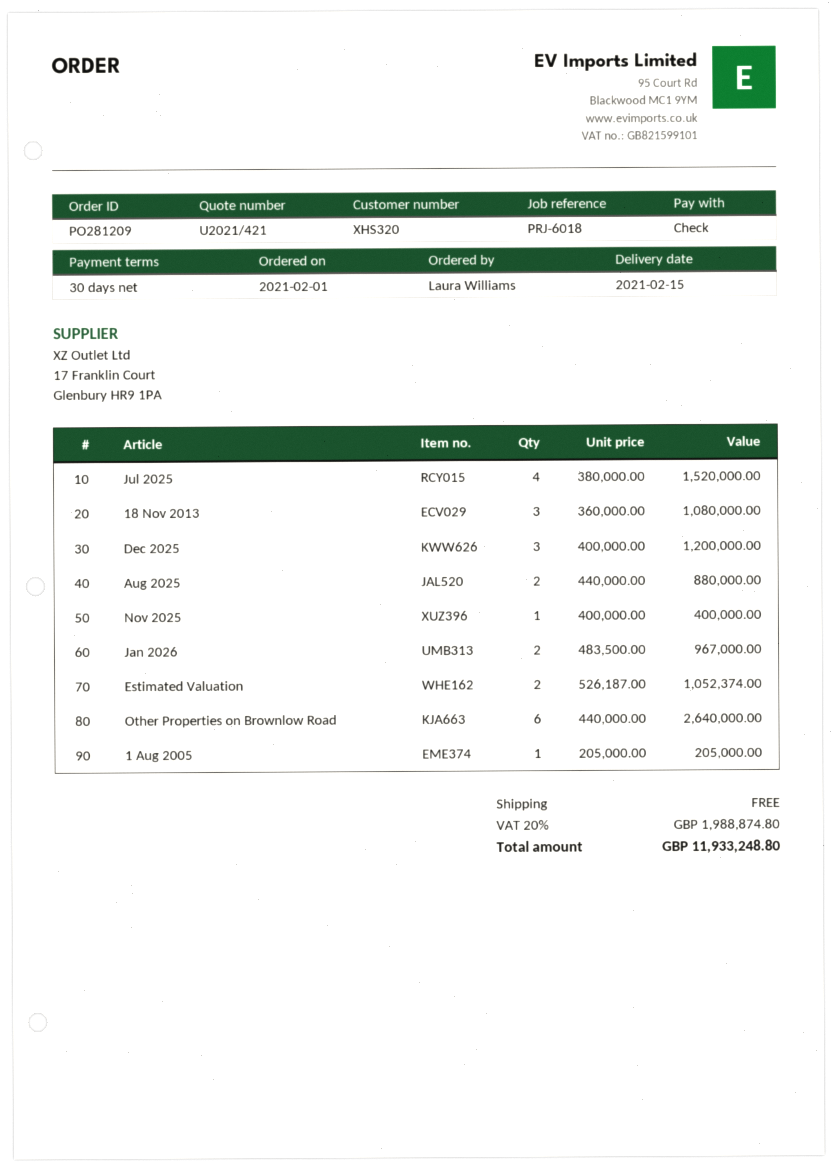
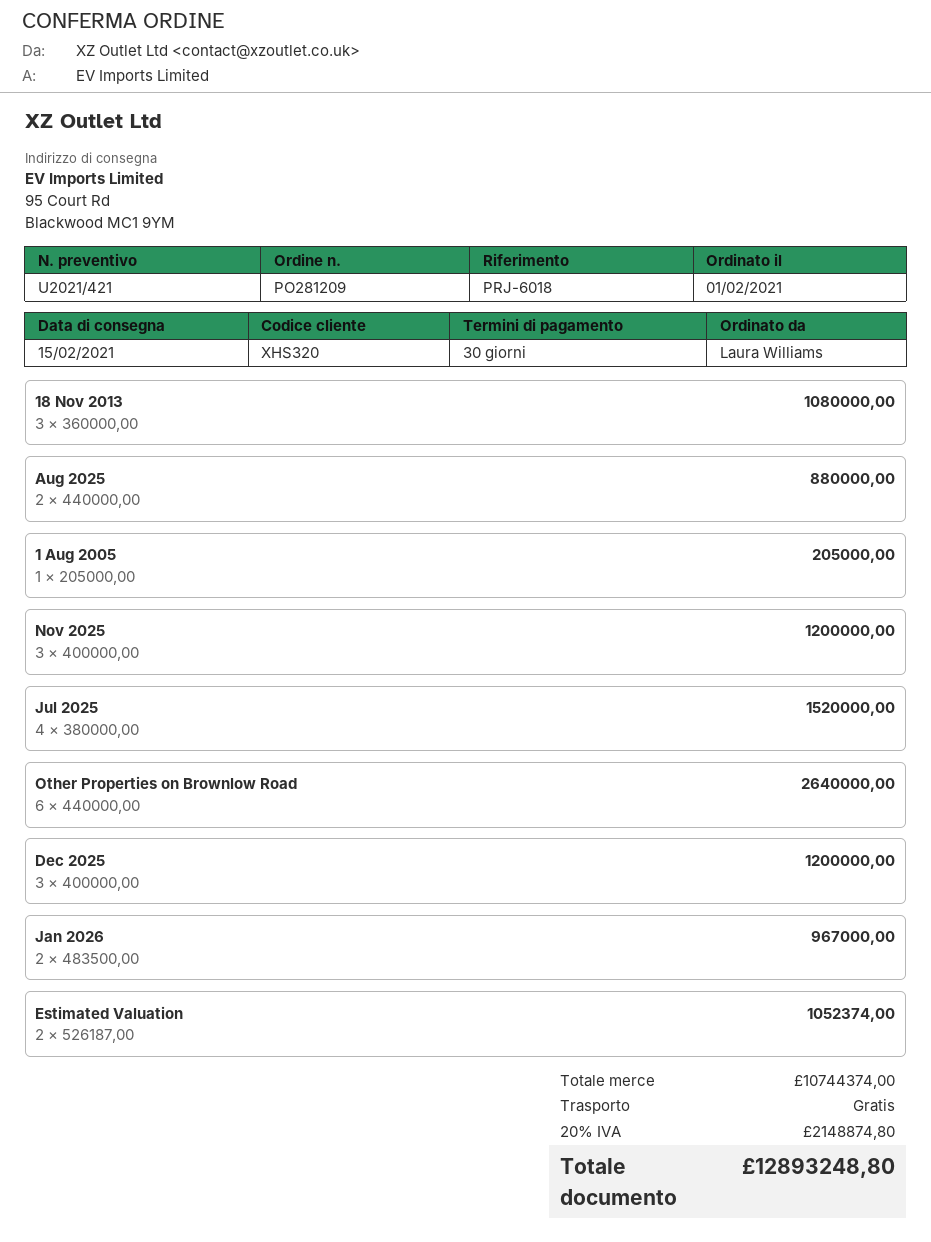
Nov 2025: 1 x 400000.00 = 400000.00 -> 3 x 400000.00 = 1200000.00
tax: 20% = 1988874.80 -> 20% = 2148874.80
total: 11933248.80 -> 12893248.80

